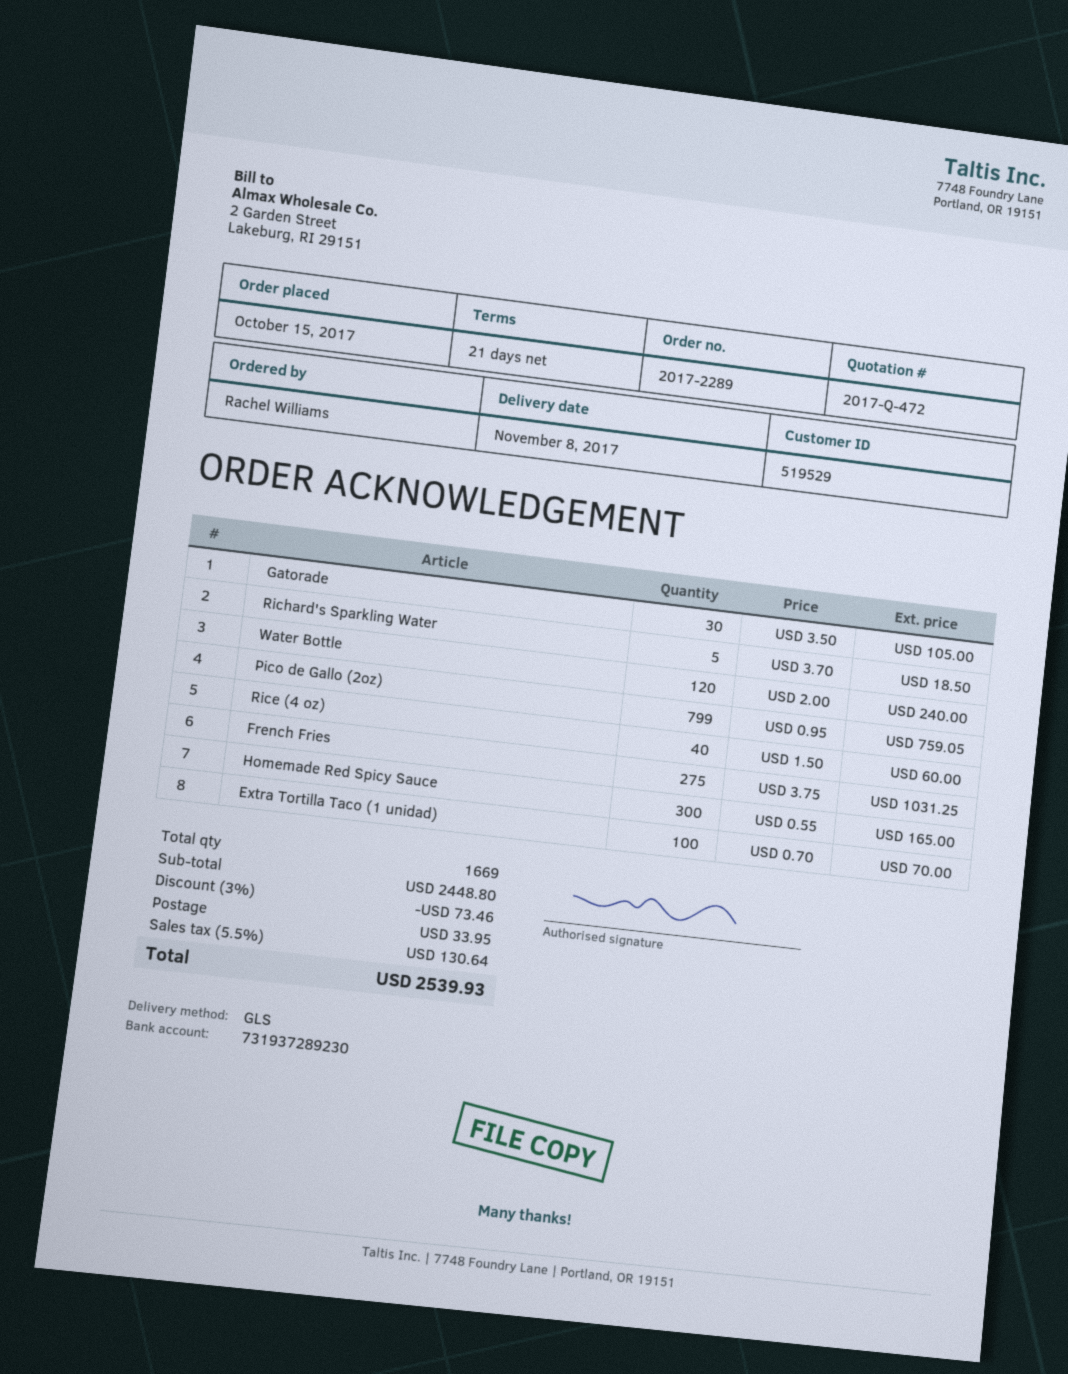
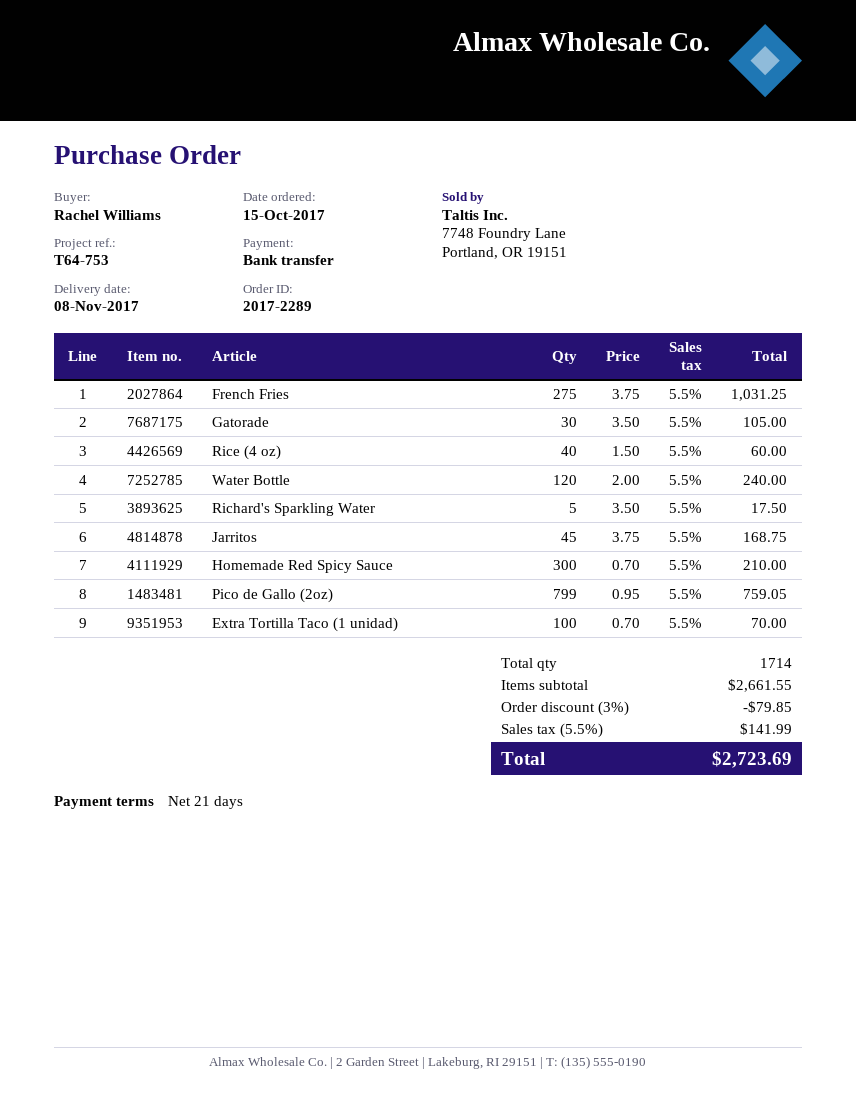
Richard's Sparkling Water: 5 x 3.70 = 18.50 -> 5 x 3.50 = 17.50
Homemade Red Spicy Sauce: 300 x 0.55 = 165.00 -> 300 x 0.70 = 210.00
Jarritos: none -> 45 x 3.75 = 168.75
total quantity: 1669 -> 1714
subtotal: 2448.80 -> 2661.55
discount: 3% = 73.46 -> 3% = 79.85
shipping: 33.95 -> none
tax: 5.5% = 130.64 -> 5.5% = 141.99
total: 2539.93 -> 2723.69

